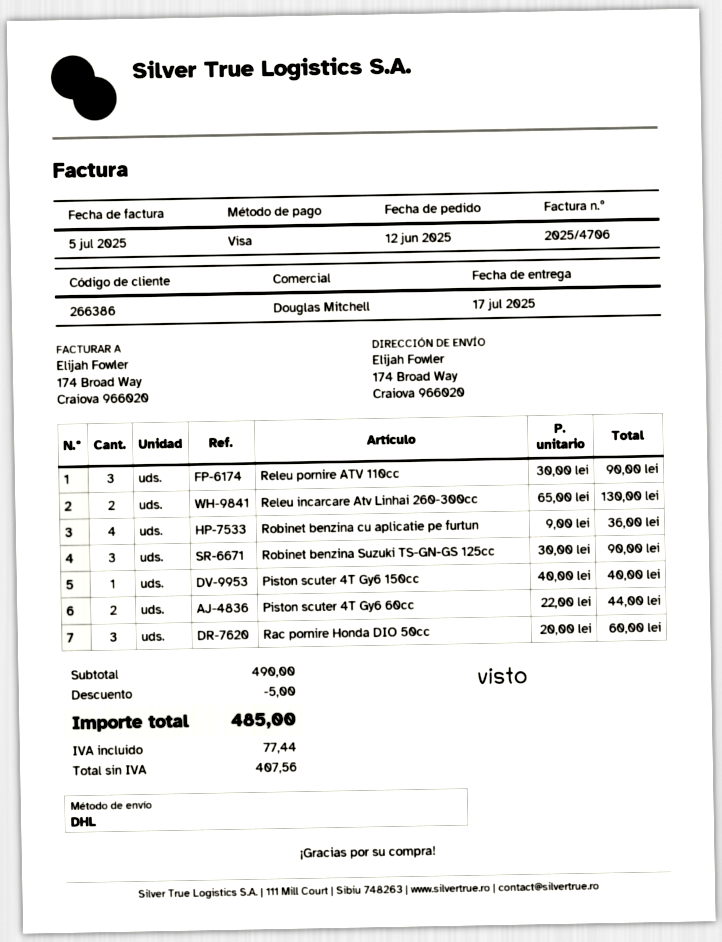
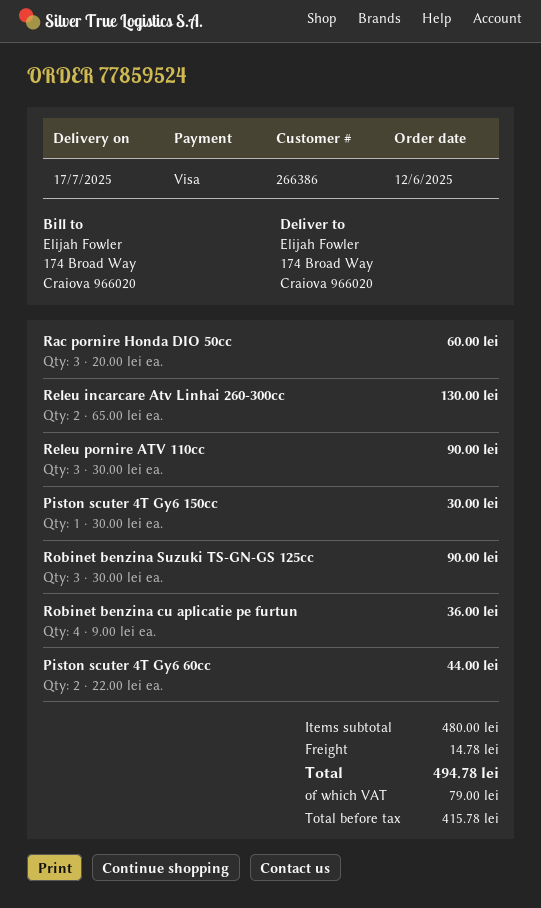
Piston scuter 4T Gy6 150cc: 1 x 40.00 = 40.00 -> 1 x 30.00 = 30.00
subtotal: 490.00 -> 480.00
discount: 5.00 -> none
shipping: none -> 14.78
net: 407.56 -> 415.78
tax: 77.44 -> 79.00
total: 485.00 -> 494.78

